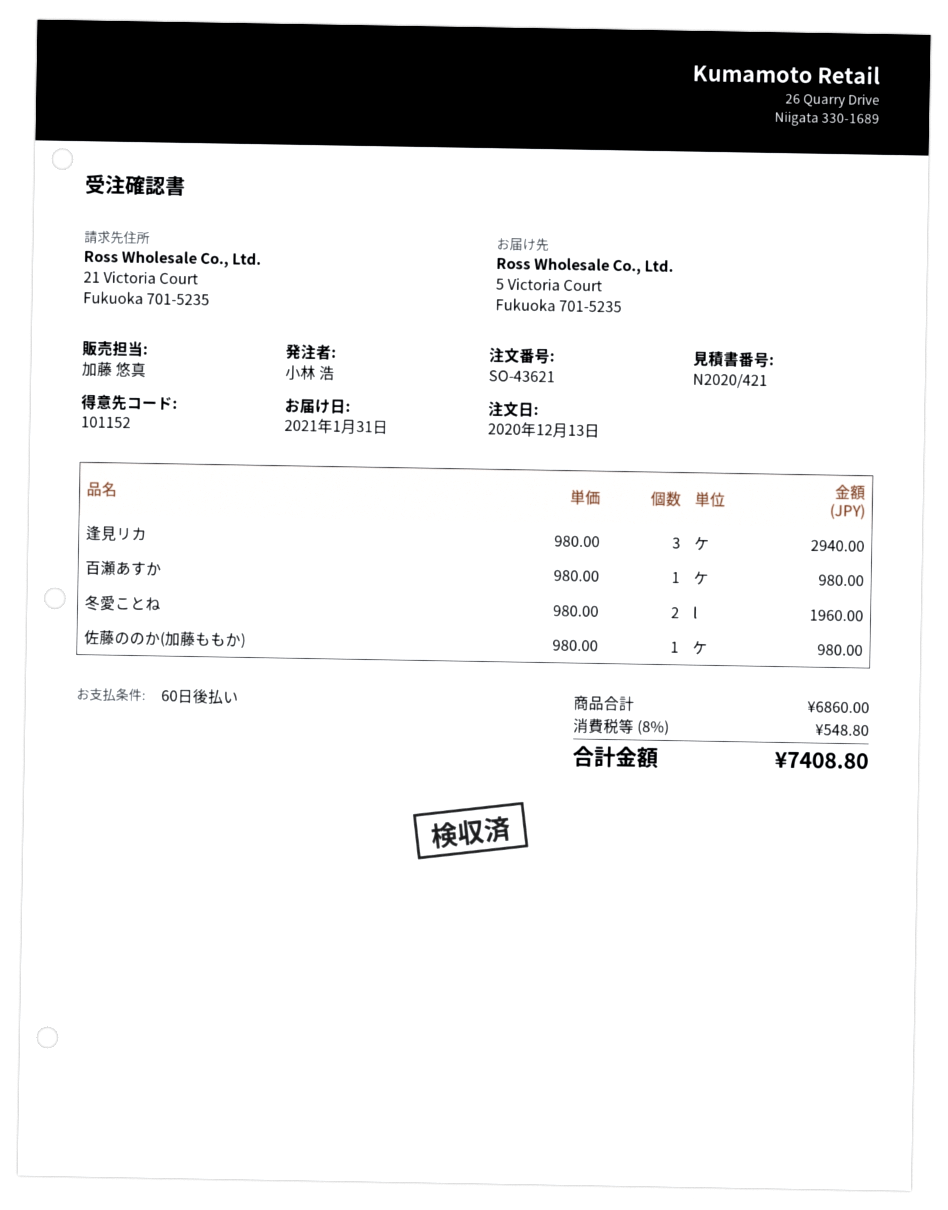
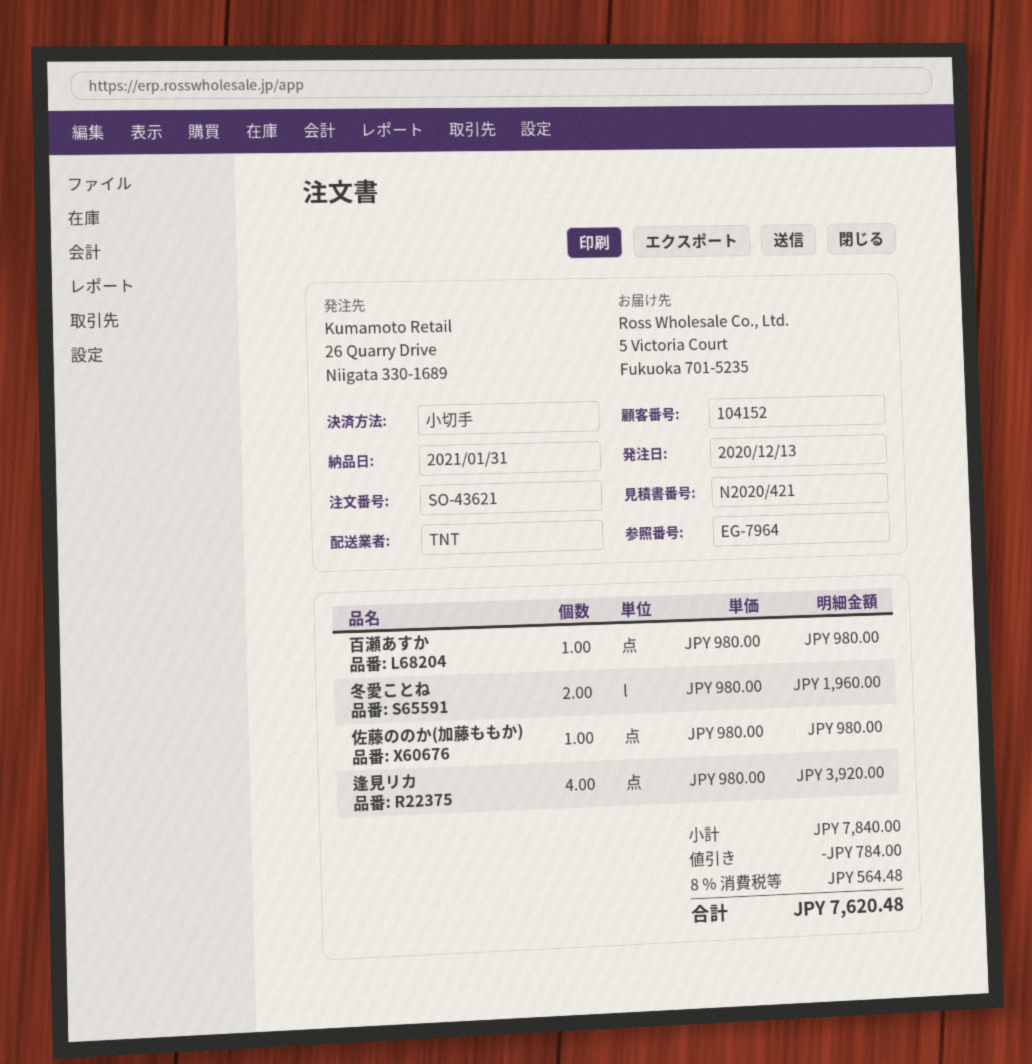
customer number: 101152 -> 104152
逢見リカ: 3 x 980.00 = 2940.00 -> 4 x 980.00 = 3920.00
subtotal: 6860.00 -> 7840.00
discount: none -> 784.00
tax: 8% = 548.80 -> 8% = 564.48
total: 7408.80 -> 7620.48

